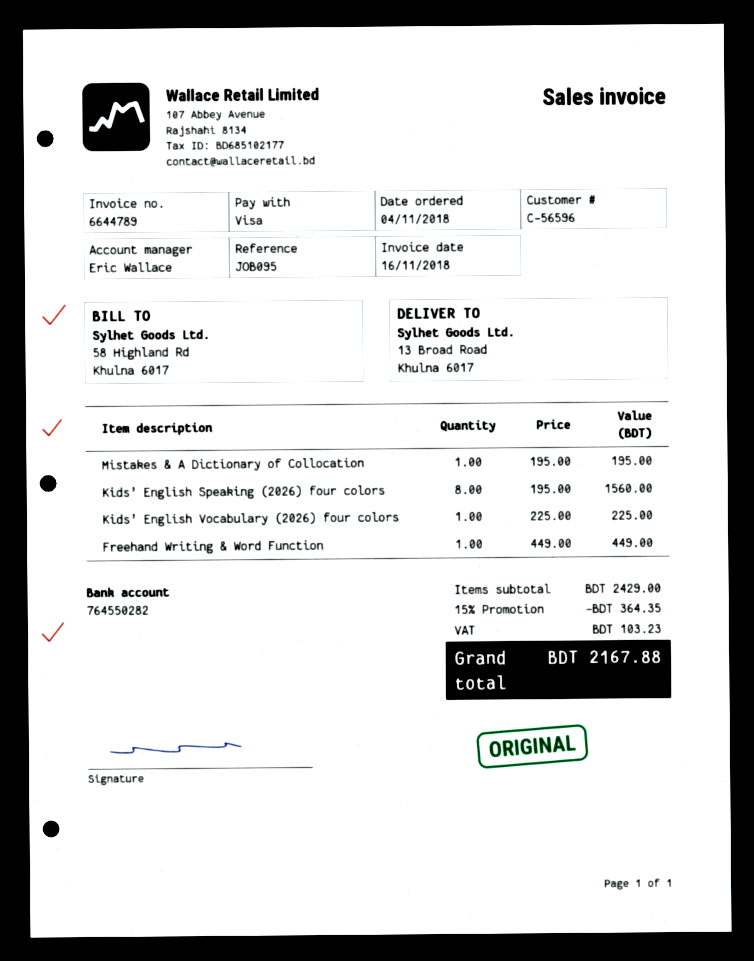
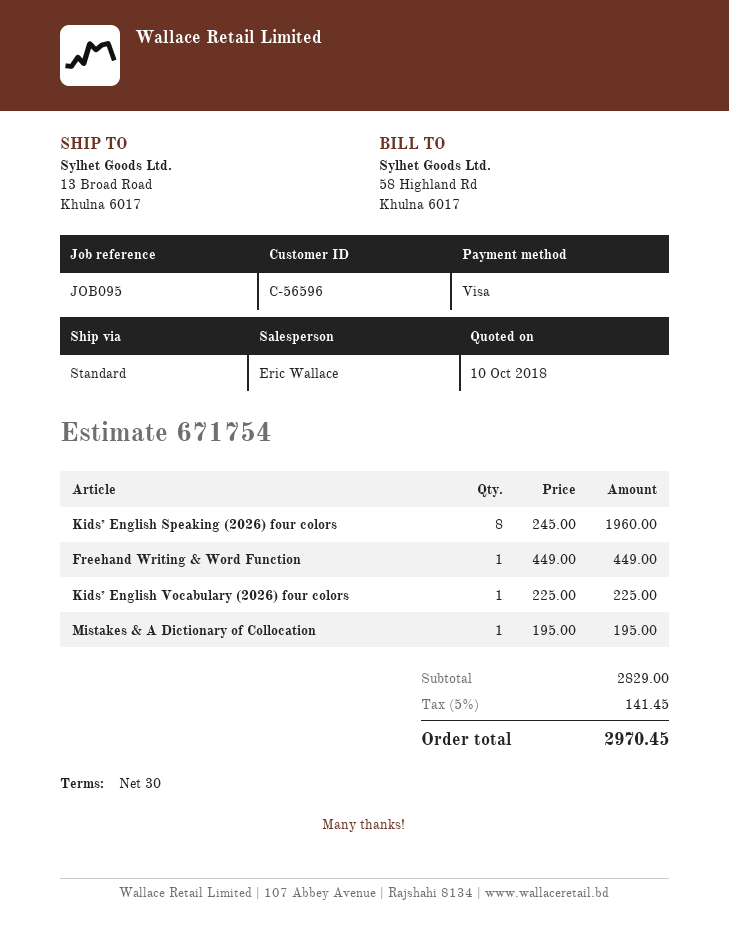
Kids’ English Speaking (2026) four colors: 8 x 195.00 = 1560.00 -> 8 x 245.00 = 1960.00
subtotal: 2429.00 -> 2829.00
discount: 15% = 364.35 -> none
tax: 103.23 -> 141.45
total: 2167.88 -> 2970.45

